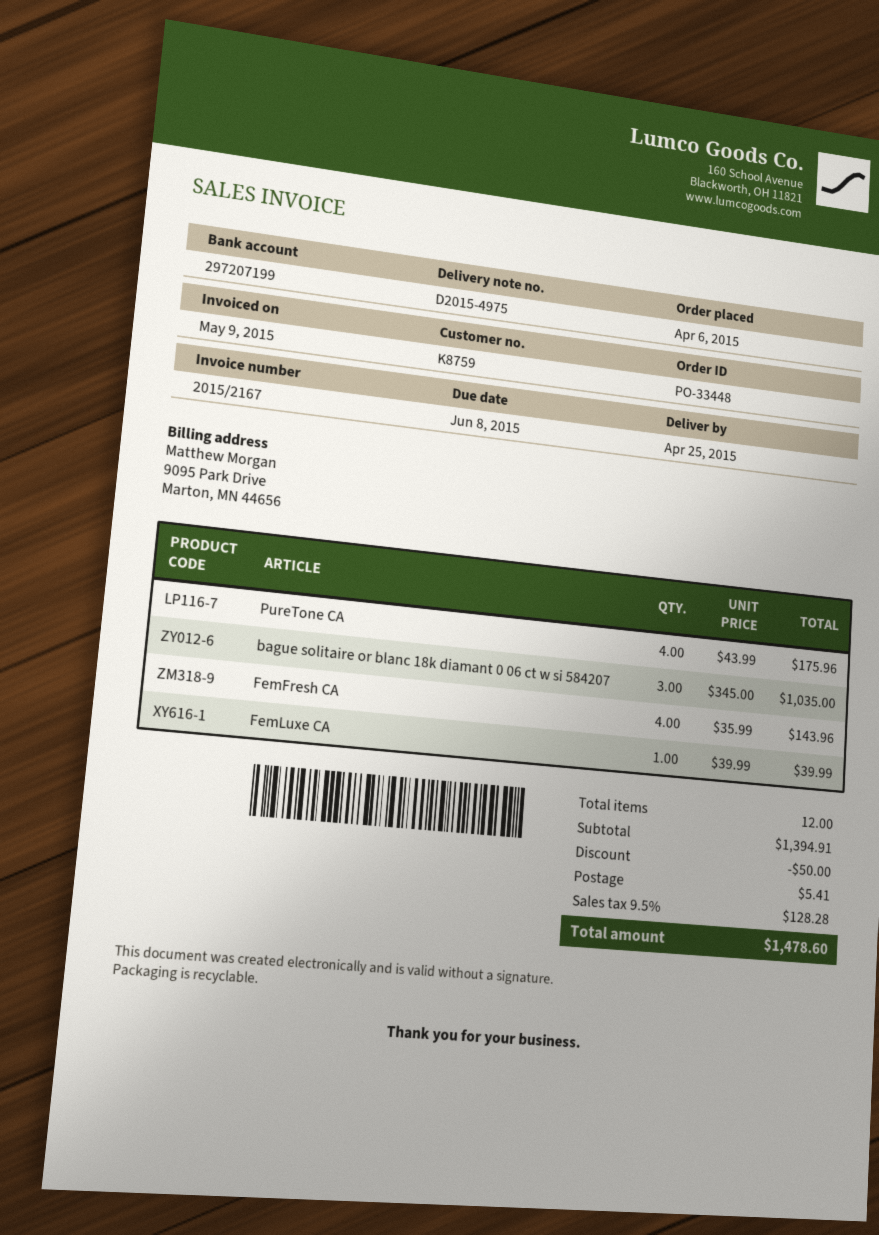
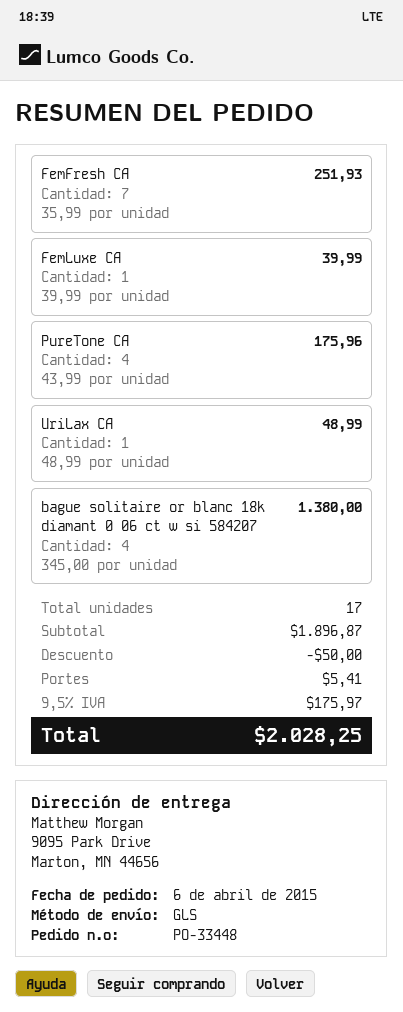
bague solitaire or blanc 18k diamant 0 06 ct w si 584207: 3 x 345.00 = 1035.00 -> 4 x 345.00 = 1380.00
FemFresh CA: 4 x 35.99 = 143.96 -> 7 x 35.99 = 251.93
UriLax CA: none -> 1 x 48.99 = 48.99
total quantity: 12 -> 17
subtotal: 1394.91 -> 1896.87
tax: 9.5% = 128.28 -> 9.5% = 175.97
total: 1478.60 -> 2028.25

